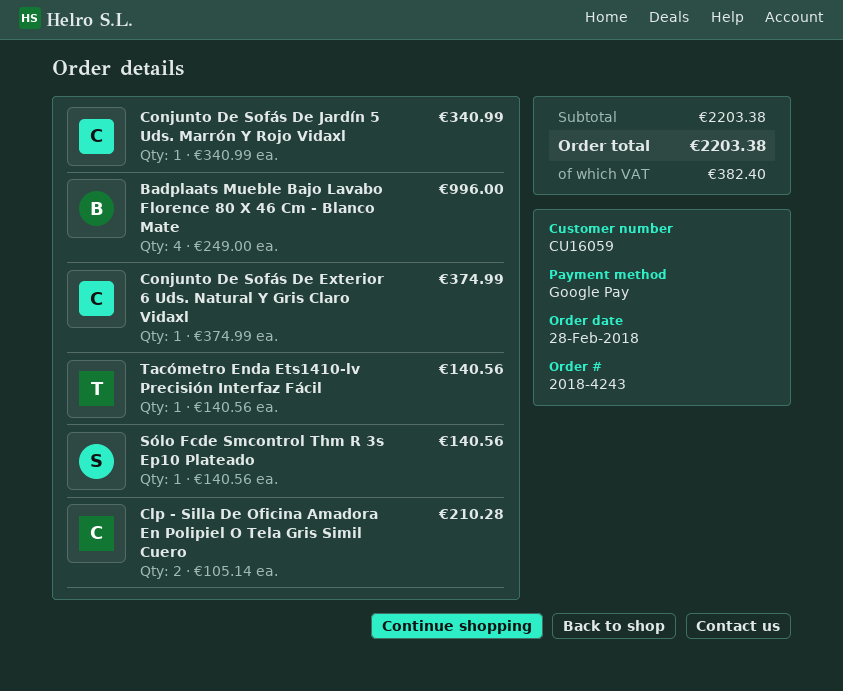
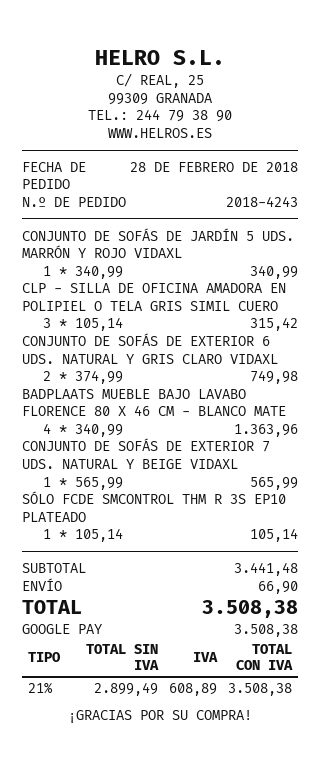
Badplaats Mueble Bajo Lavabo Florence 80 X 46 Cm - Blanco Mate: 4 x 249.00 = 996.00 -> 4 x 340.99 = 1363.96
Conjunto De Sofás De Exterior 6 Uds. Natural Y Gris Claro Vidaxl: 1 x 374.99 = 374.99 -> 2 x 374.99 = 749.98
Tacómetro Enda Ets1410-lv Precisión Interfaz Fácil: 1 x 140.56 = 140.56 -> none
Sólo Fcde Smcontrol Thm R 3s Ep10 Plateado: 1 x 140.56 = 140.56 -> 1 x 105.14 = 105.14
Clp - Silla De Oficina Amadora En Polipiel O Tela Gris Simil Cuero: 2 x 105.14 = 210.28 -> 3 x 105.14 = 315.42
CONJUNTO DE SOFÁS DE EXTERIOR 7 UDS. NATURAL Y BEIGE VIDAXL: none -> 1 x 565.99 = 565.99
subtotal: 2203.38 -> 3441.48
shipping: none -> 66.90
tax: 382.40 -> 608.89
total: 2203.38 -> 3508.38

